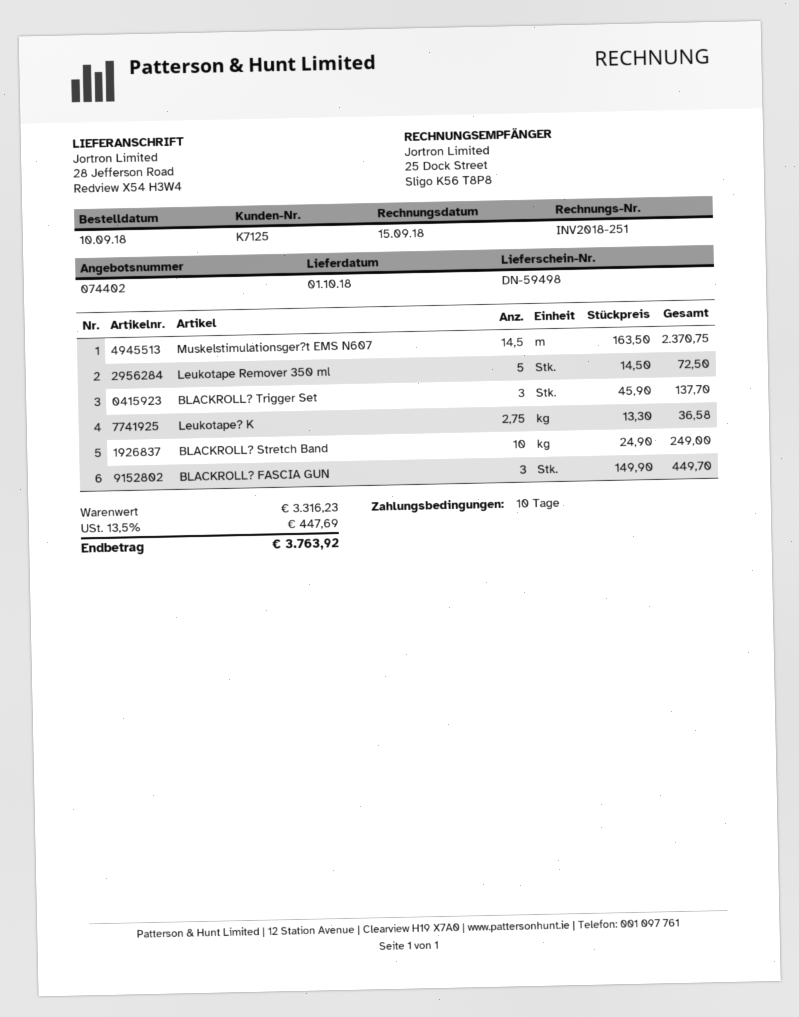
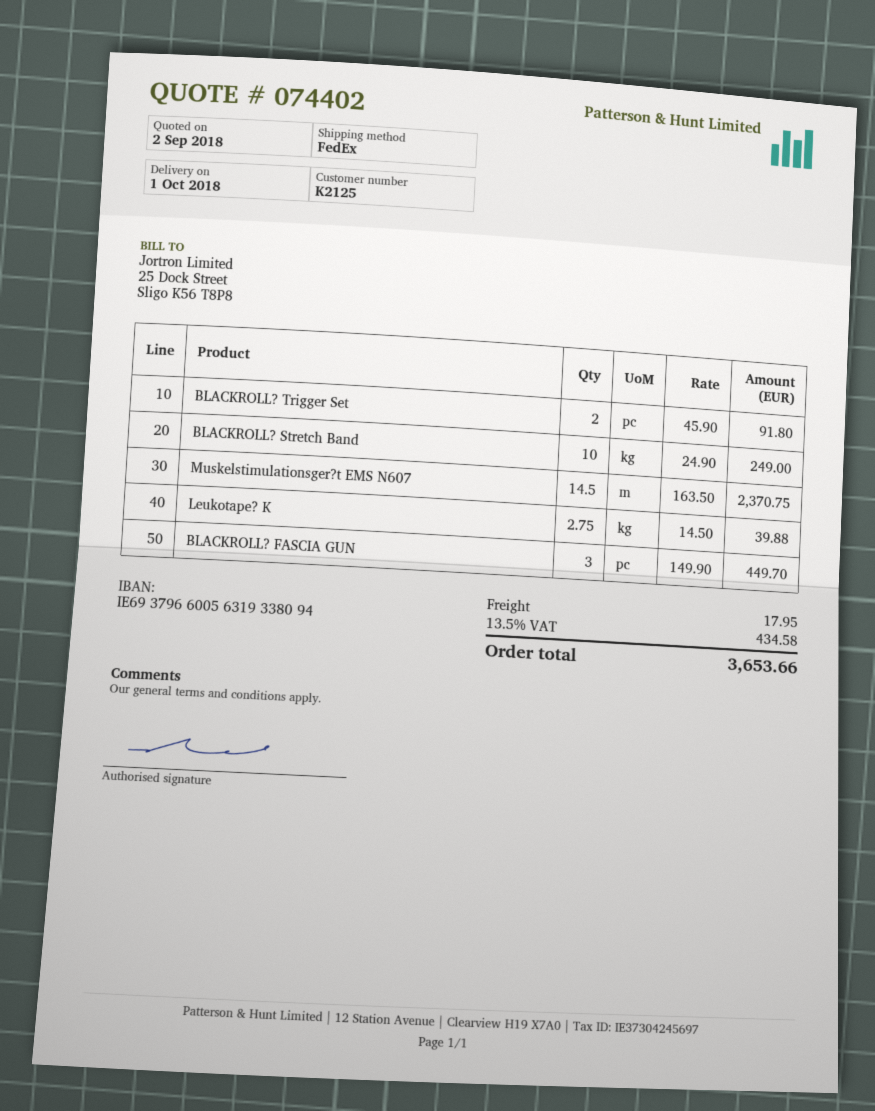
customer number: K7125 -> K2125
Leukotape Remover 350 ml: 5 x 14.50 = 72.50 -> none
BLACKROLL? Trigger Set: 3 x 45.90 = 137.70 -> 2 x 45.90 = 91.80
Leukotape? K: 2.75 x 13.30 = 36.58 -> 2.75 x 14.50 = 39.88
shipping: none -> 17.95
tax: 13.5% = 447.69 -> 13.5% = 434.58
total: 3763.92 -> 3653.66

